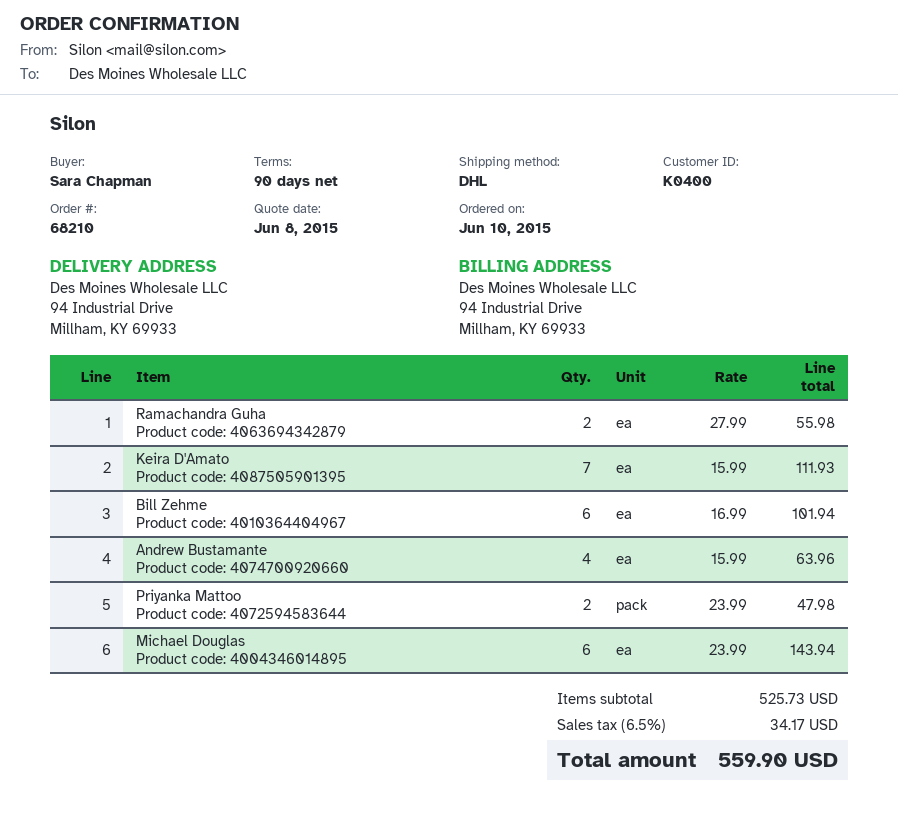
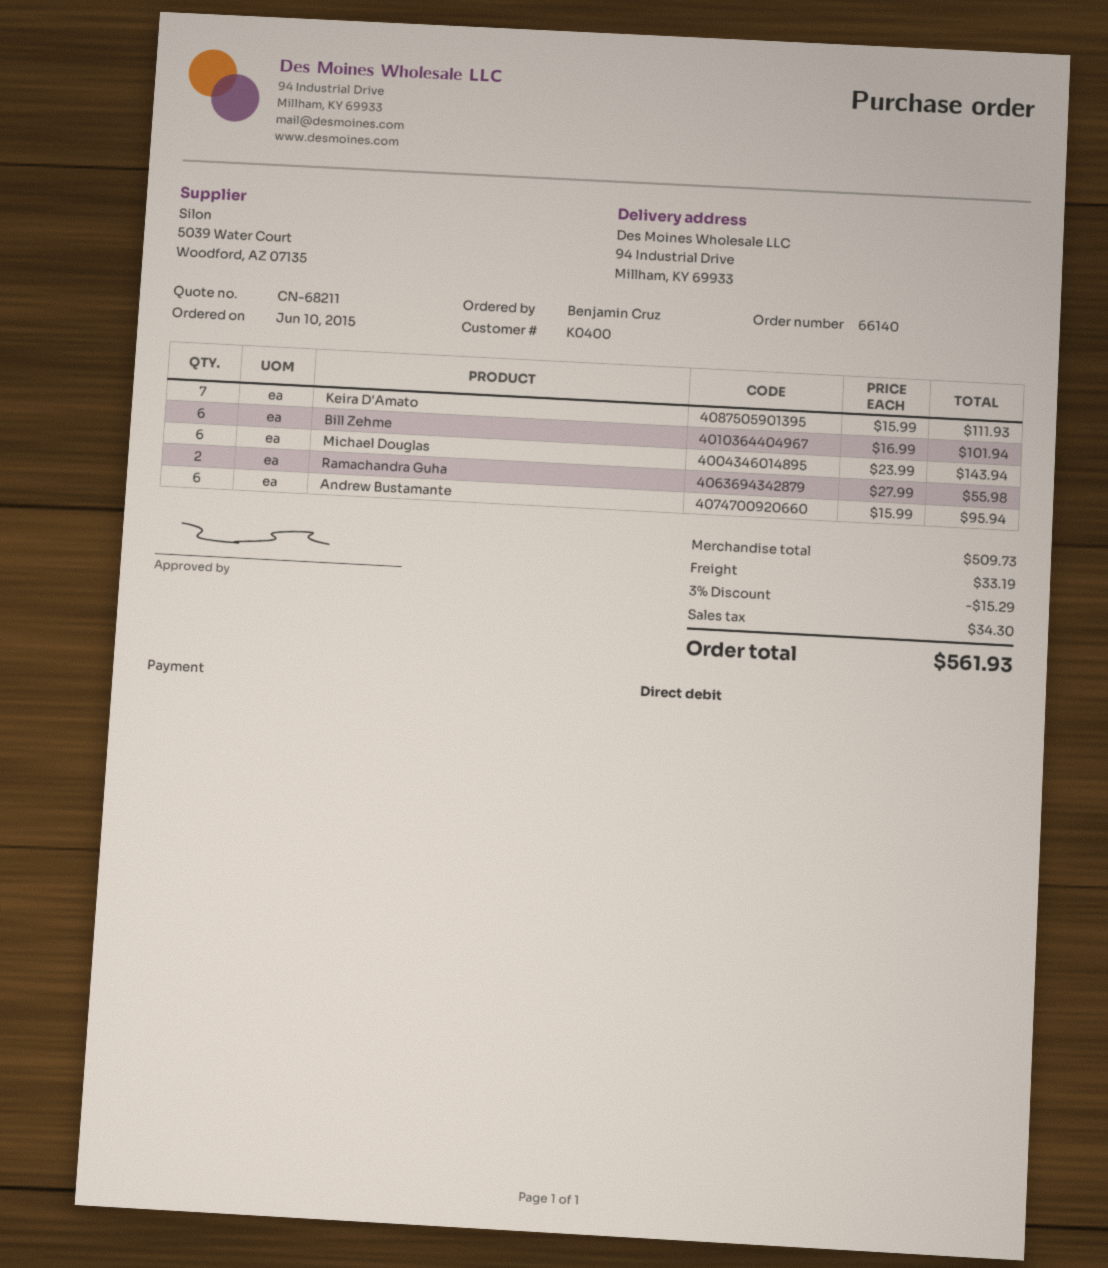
order number: 68210 -> 66140
ordered by: Sara Chapman -> Benjamin Cruz
Andrew Bustamante: 4 x 15.99 = 63.96 -> 6 x 15.99 = 95.94
Priyanka Mattoo: 2 x 23.99 = 47.98 -> none
subtotal: 525.73 -> 509.73
discount: none -> 3% = 15.29
shipping: none -> 33.19
tax: 34.17 -> 34.30
total: 559.90 -> 561.93

